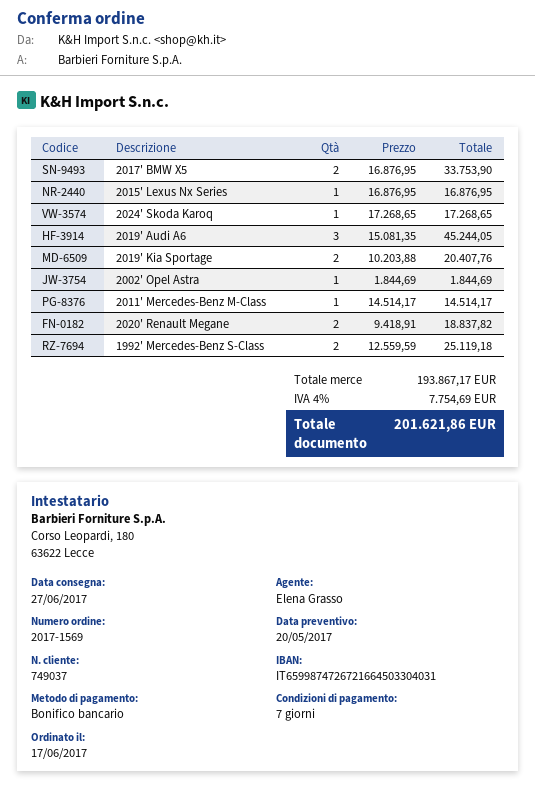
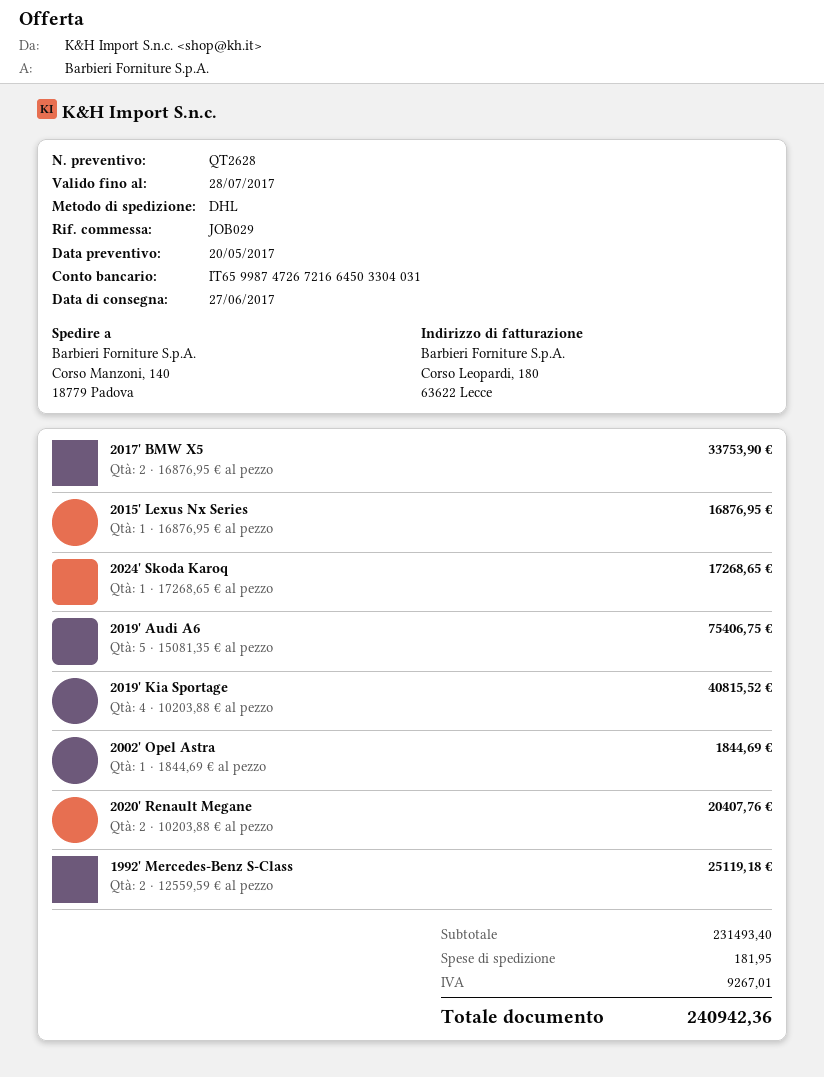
2019' Audi A6: 3 x 15081.35 = 45244.05 -> 5 x 15081.35 = 75406.75
2019' Kia Sportage: 2 x 10203.88 = 20407.76 -> 4 x 10203.88 = 40815.52
2011' Mercedes-Benz M-Class: 1 x 14514.17 = 14514.17 -> none
2020' Renault Megane: 2 x 9418.91 = 18837.82 -> 2 x 10203.88 = 20407.76
subtotal: 193867.17 -> 231493.40
shipping: none -> 181.95
tax: 7754.69 -> 9267.01
total: 201621.86 -> 240942.36

